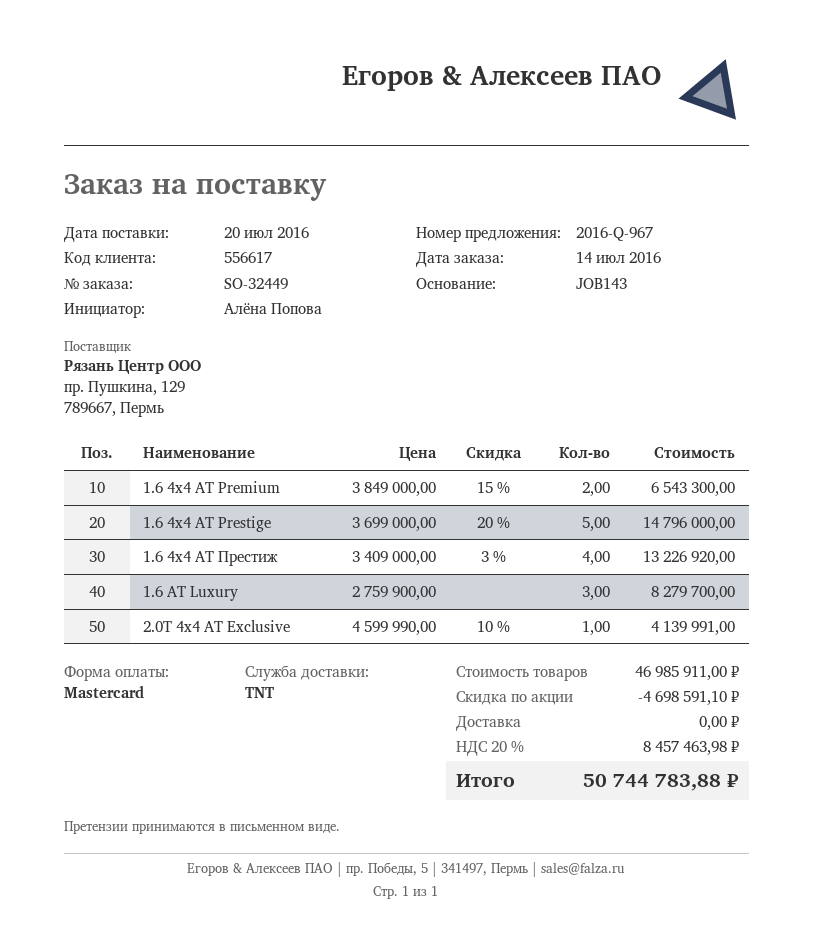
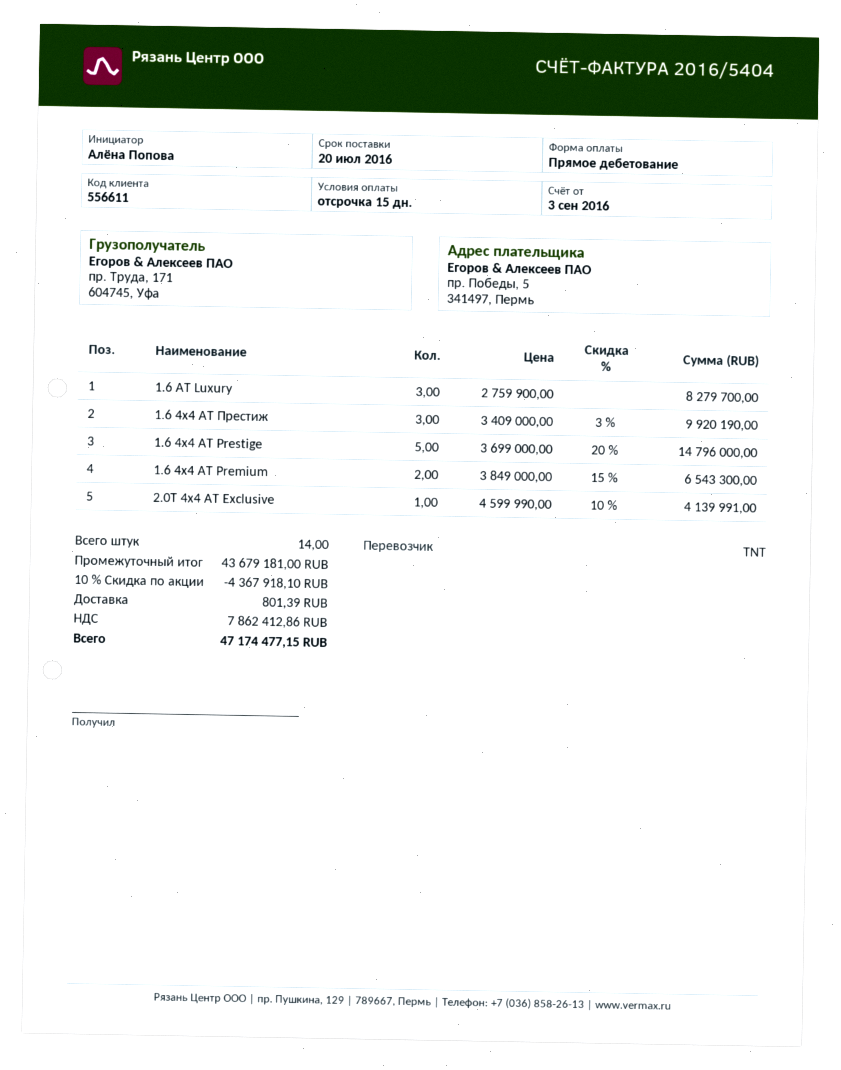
customer number: 556617 -> 556611
payment method: Mastercard -> direct debit
1.6 4x4 AT Престиж: 4 x 3409000.00 - 3% = 13226920.00 -> 3 x 3409000.00 - 3% = 9920190.00
subtotal: 46985911.00 -> 43679181.00
discount: 4698591.10 -> 4367918.10
shipping: 0.00 -> 801.39
tax: 8457463.98 -> 7862412.86
total: 50744783.88 -> 47174477.15

